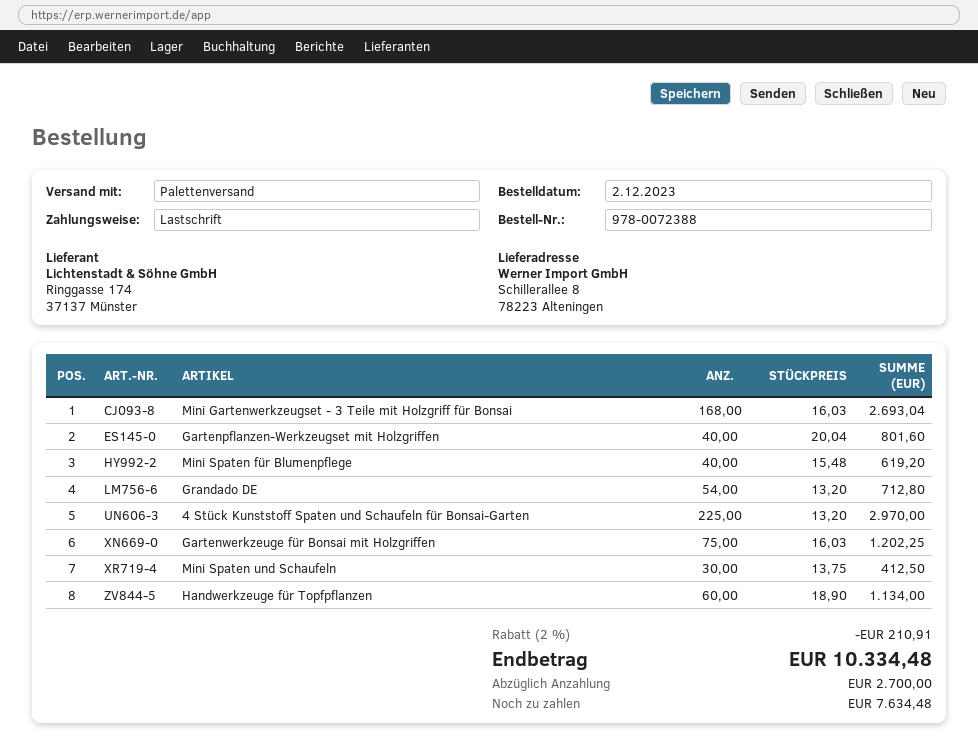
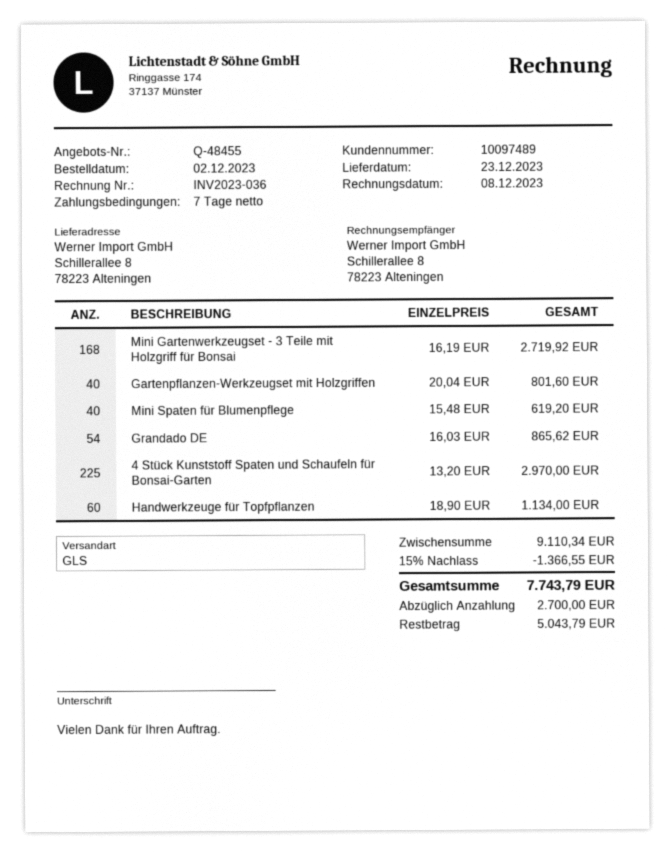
shipping method: pallet freight -> GLS
Mini Gartenwerkzeugset - 3 Teile mit Holzgriff für Bonsai: 168 x 16.03 = 2693.04 -> 168 x 16.19 = 2719.92
Grandado DE: 54 x 13.20 = 712.80 -> 54 x 16.03 = 865.62
Gartenwerkzeuge für Bonsai mit Holzgriffen: 75 x 16.03 = 1202.25 -> none
Mini Spaten und Schaufeln: 30 x 13.75 = 412.50 -> none
discount: 2% = 210.91 -> 15% = 1366.55
total: 10334.48 -> 7743.79
balance: 7634.48 -> 5043.79

